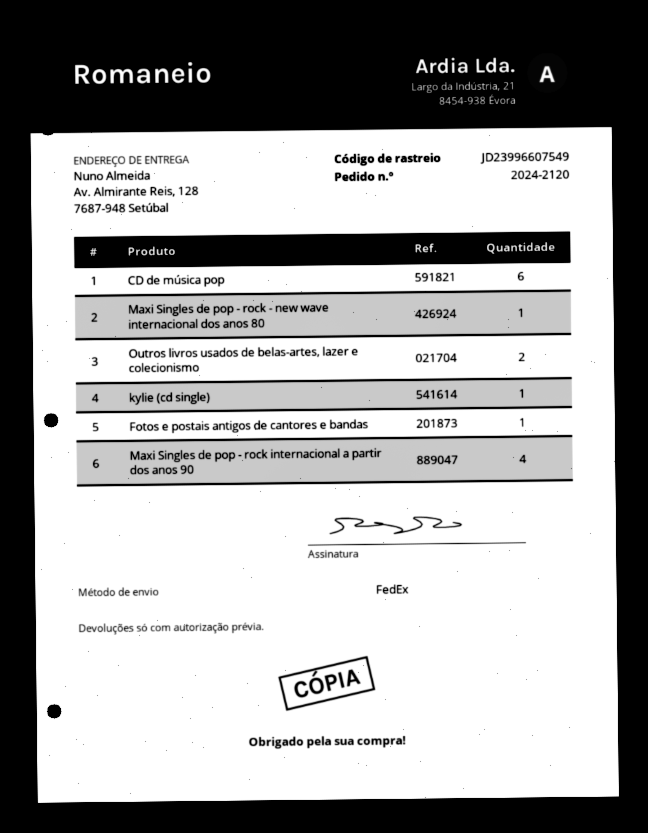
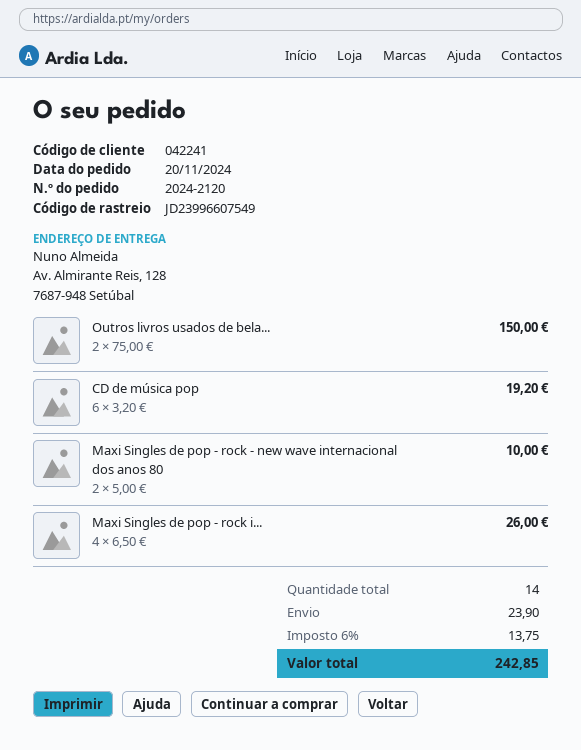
Maxi Singles de pop - rock - new wave internacional dos anos 80: 1 -> 2
kylie (cd single): 1 -> none
Fotos e postais antigos de cantores e bandas: 1 -> none

